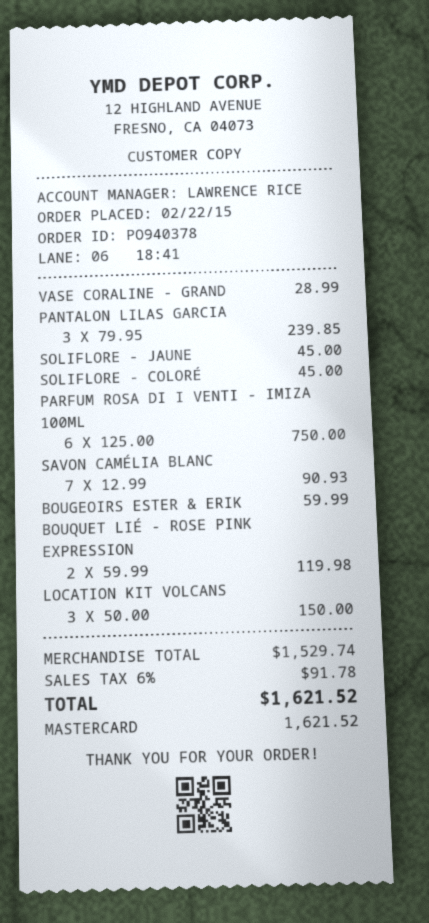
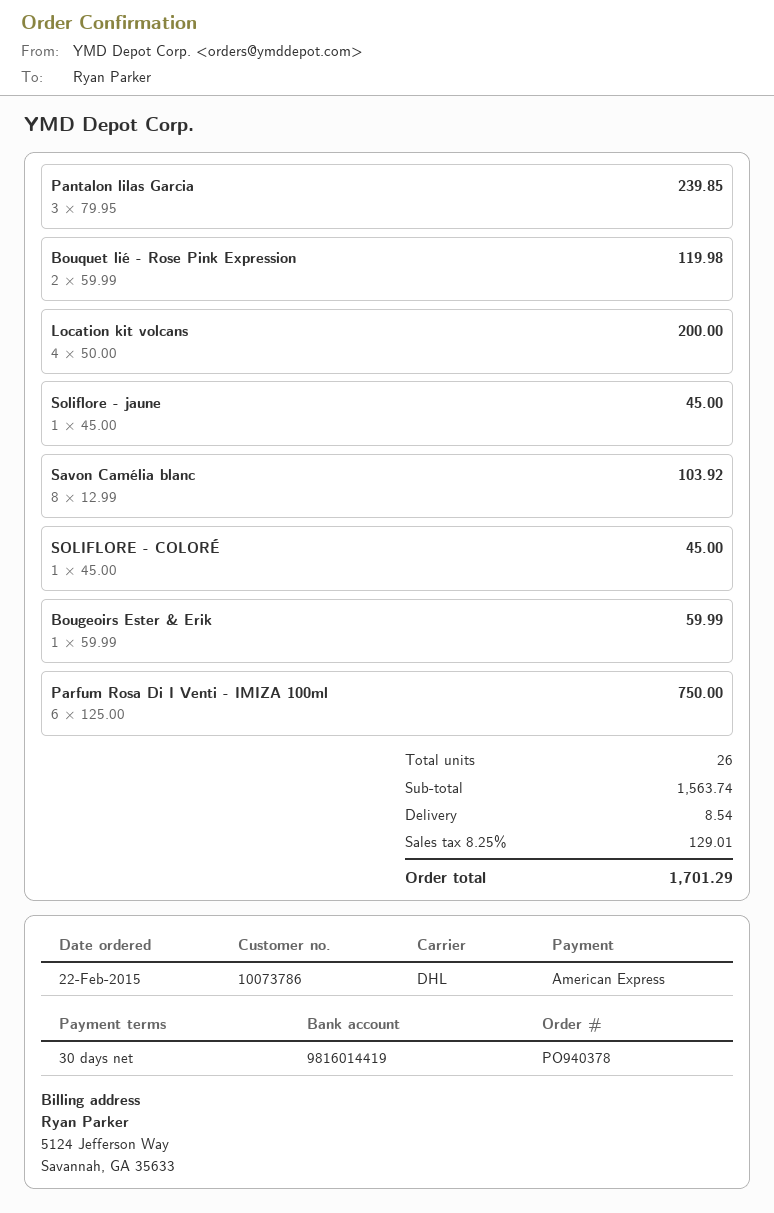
payment method: Mastercard -> American Express
VASE CORALINE - GRAND: 1 x 28.99 = 28.99 -> none
SAVON CAMÉLIA BLANC: 7 x 12.99 = 90.93 -> 8 x 12.99 = 103.92
LOCATION KIT VOLCANS: 3 x 50.00 = 150.00 -> 4 x 50.00 = 200.00
subtotal: 1529.74 -> 1563.74
shipping: none -> 8.54
tax: 6% = 91.78 -> 8.25% = 129.01
total: 1621.52 -> 1701.29

